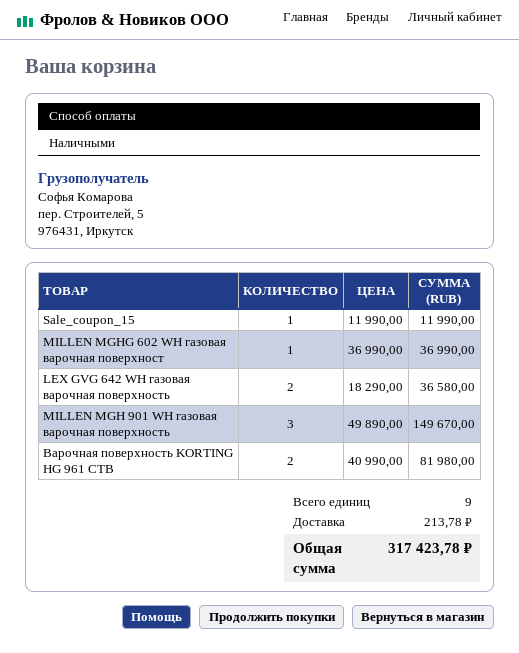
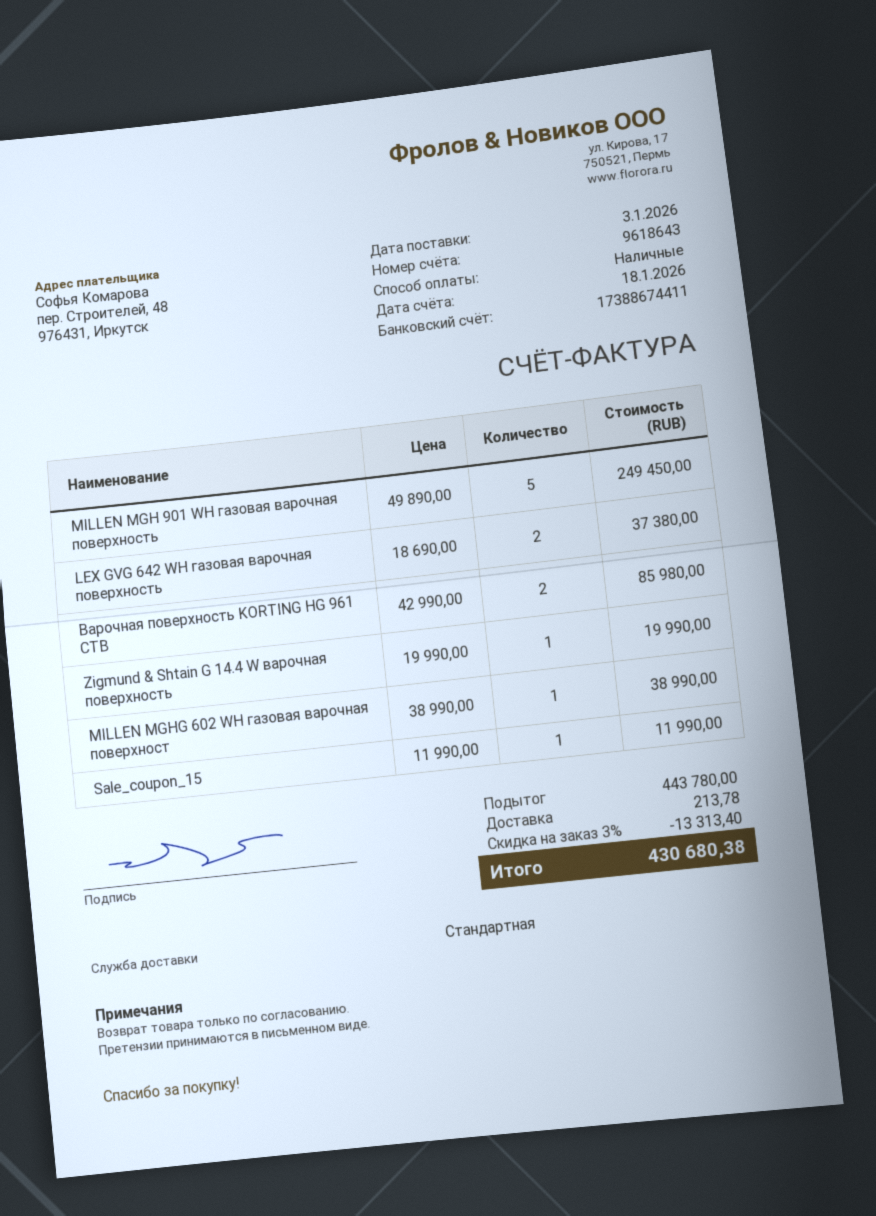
MILLEN MGHG 602 WH газовая варочная поверхност: 1 x 36990.00 = 36990.00 -> 1 x 38990.00 = 38990.00
LEX GVG 642 WH газовая варочная поверхность: 2 x 18290.00 = 36580.00 -> 2 x 18690.00 = 37380.00
MILLEN MGH 901 WH газовая варочная поверхность: 3 x 49890.00 = 149670.00 -> 5 x 49890.00 = 249450.00
Варочная поверхность KORTING HG 961 CTB: 2 x 40990.00 = 81980.00 -> 2 x 42990.00 = 85980.00
Zigmund & Shtain G 14.4 W варочная поверхность: none -> 1 x 19990.00 = 19990.00
discount: none -> 3% = 13313.40
total: 317423.78 -> 430680.38

